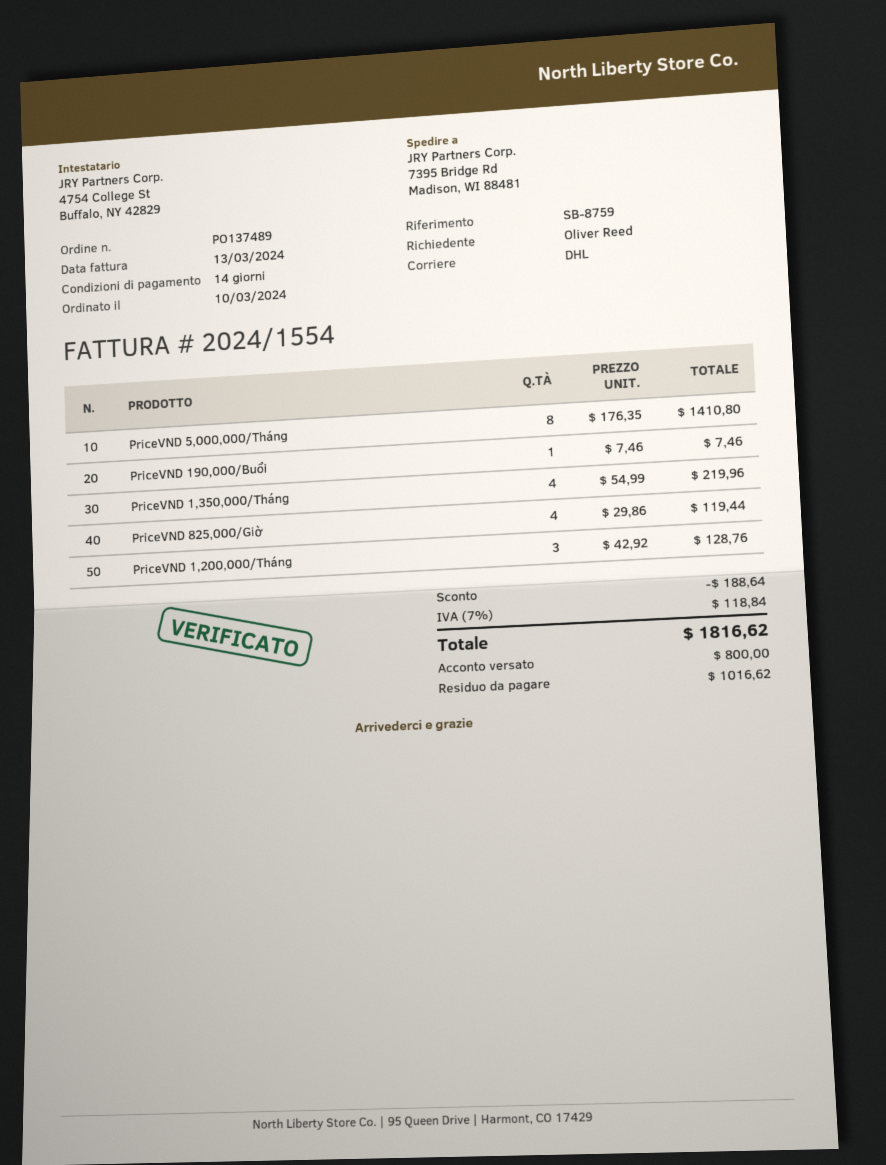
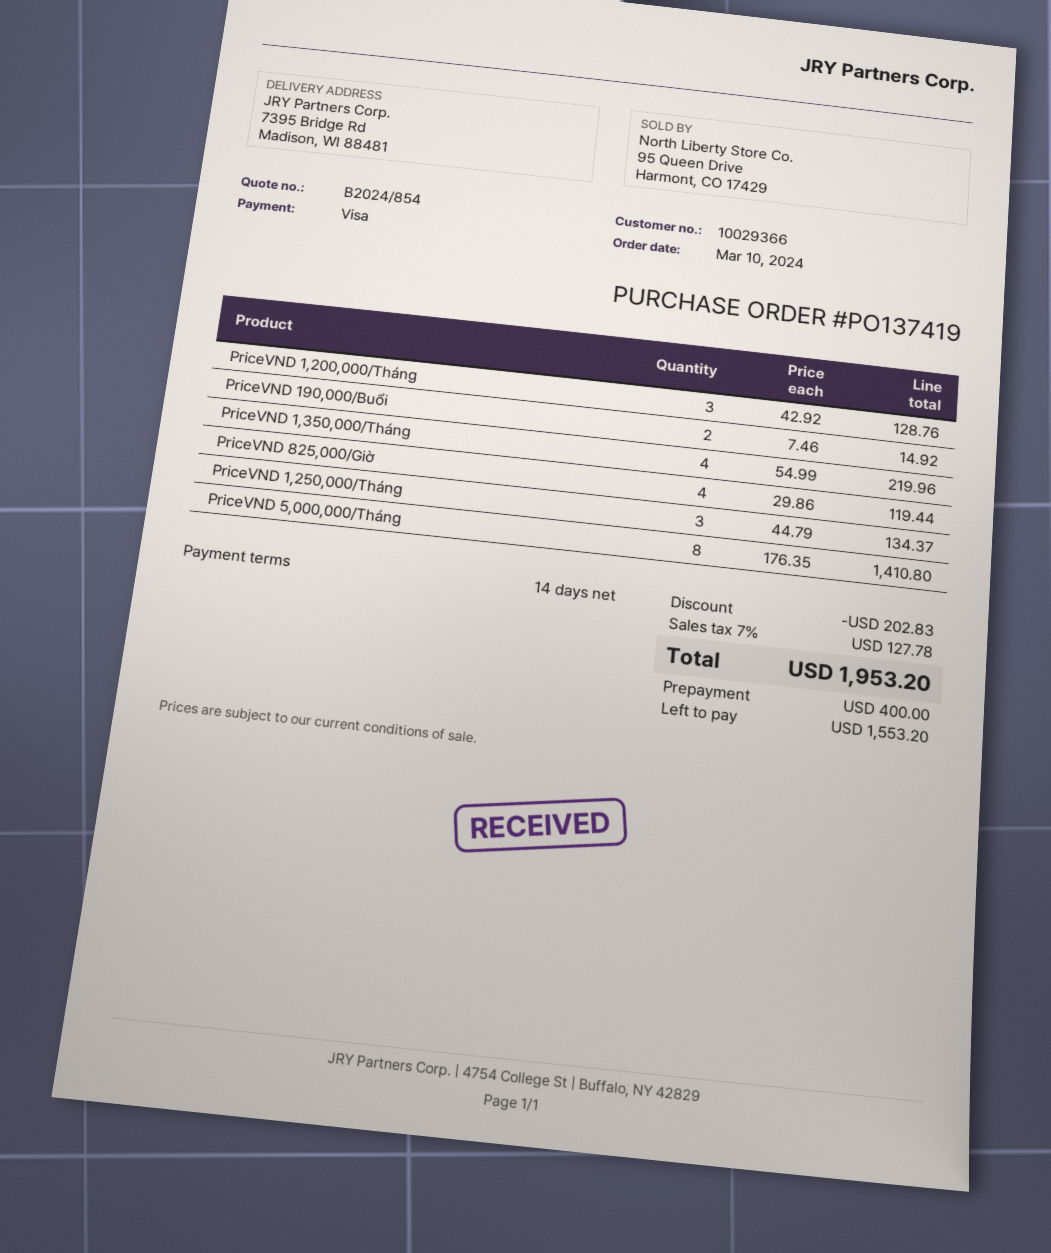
order number: PO137489 -> PO137419
PriceVND 190,000/Buổi: 1 x 7.46 = 7.46 -> 2 x 7.46 = 14.92
PriceVND 1,250,000/Tháng: none -> 3 x 44.79 = 134.37
discount: 188.64 -> 202.83
tax: 7% = 118.84 -> 7% = 127.78
total: 1816.62 -> 1953.20
deposit: 800.00 -> 400.00
balance: 1016.62 -> 1553.20

